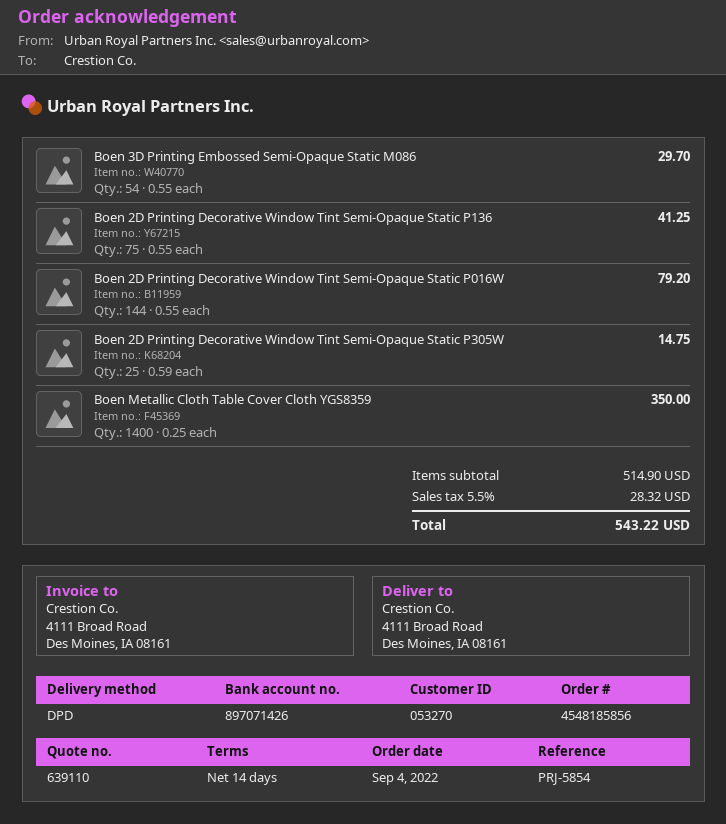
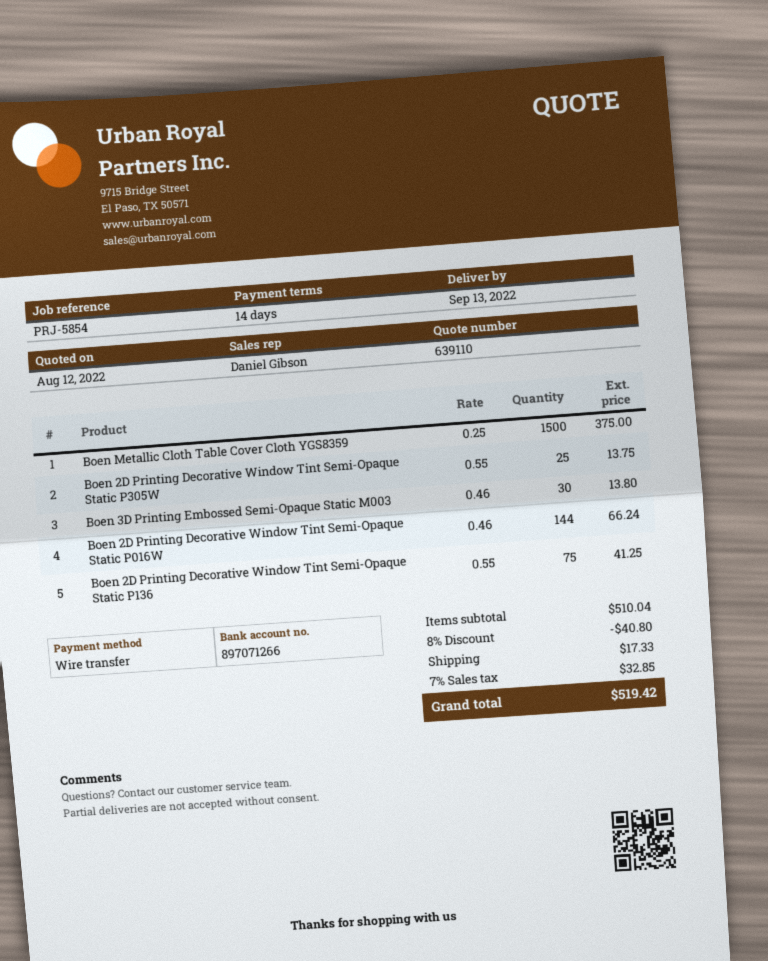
bank account: 897071426 -> 897071266
Boen 3D Printing Embossed Semi-Opaque Static M086: 54 x 0.55 = 29.70 -> none
Boen 2D Printing Decorative Window Tint Semi-Opaque Static P016W: 144 x 0.55 = 79.20 -> 144 x 0.46 = 66.24
Boen 2D Printing Decorative Window Tint Semi-Opaque Static P305W: 25 x 0.59 = 14.75 -> 25 x 0.55 = 13.75
Boen Metallic Cloth Table Cover Cloth YGS8359: 1400 x 0.25 = 350.00 -> 1500 x 0.25 = 375.00
Boen 3D Printing Embossed Semi-Opaque Static M003: none -> 30 x 0.46 = 13.80
subtotal: 514.90 -> 510.04
discount: none -> 8% = 40.80
shipping: none -> 17.33
tax: 5.5% = 28.32 -> 7% = 32.85
total: 543.22 -> 519.42

